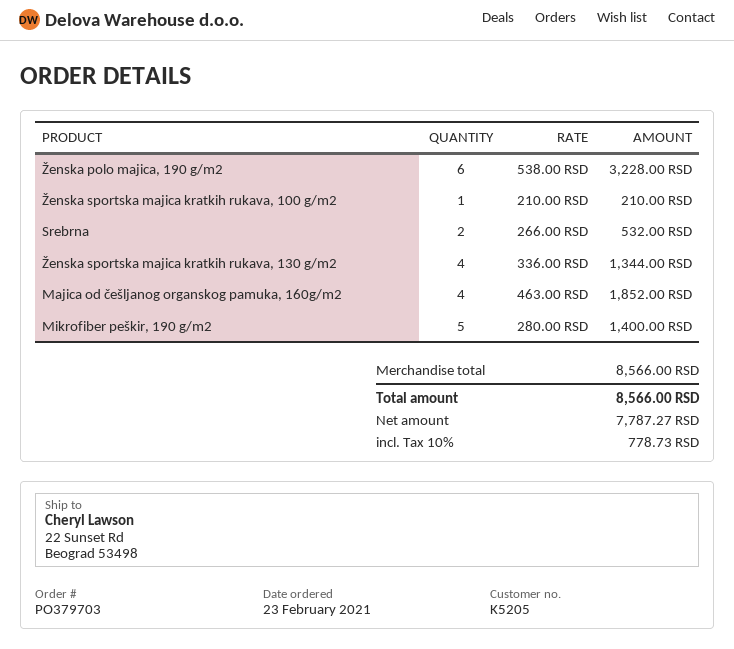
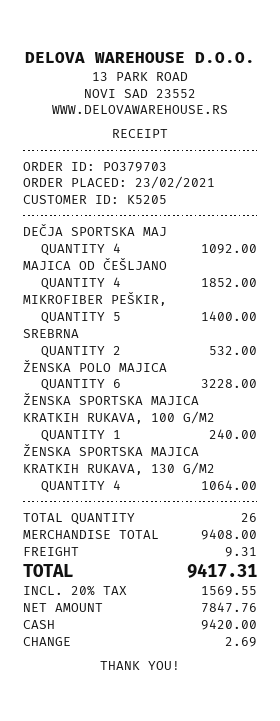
Ženska sportska majica kratkih rukava, 100 g/m2: 1 for 210.00 -> 1 for 240.00
Ženska sportska majica kratkih rukava, 130 g/m2: 4 for 1344.00 -> 4 for 1064.00
DEČJA SPORTSKA MAJ: none -> 4 for 1092.00
subtotal: 8566.00 -> 9408.00
shipping: none -> 9.31
net: 7787.27 -> 7847.76
tax: 10% = 778.73 -> 20% = 1569.55
total: 8566.00 -> 9417.31

